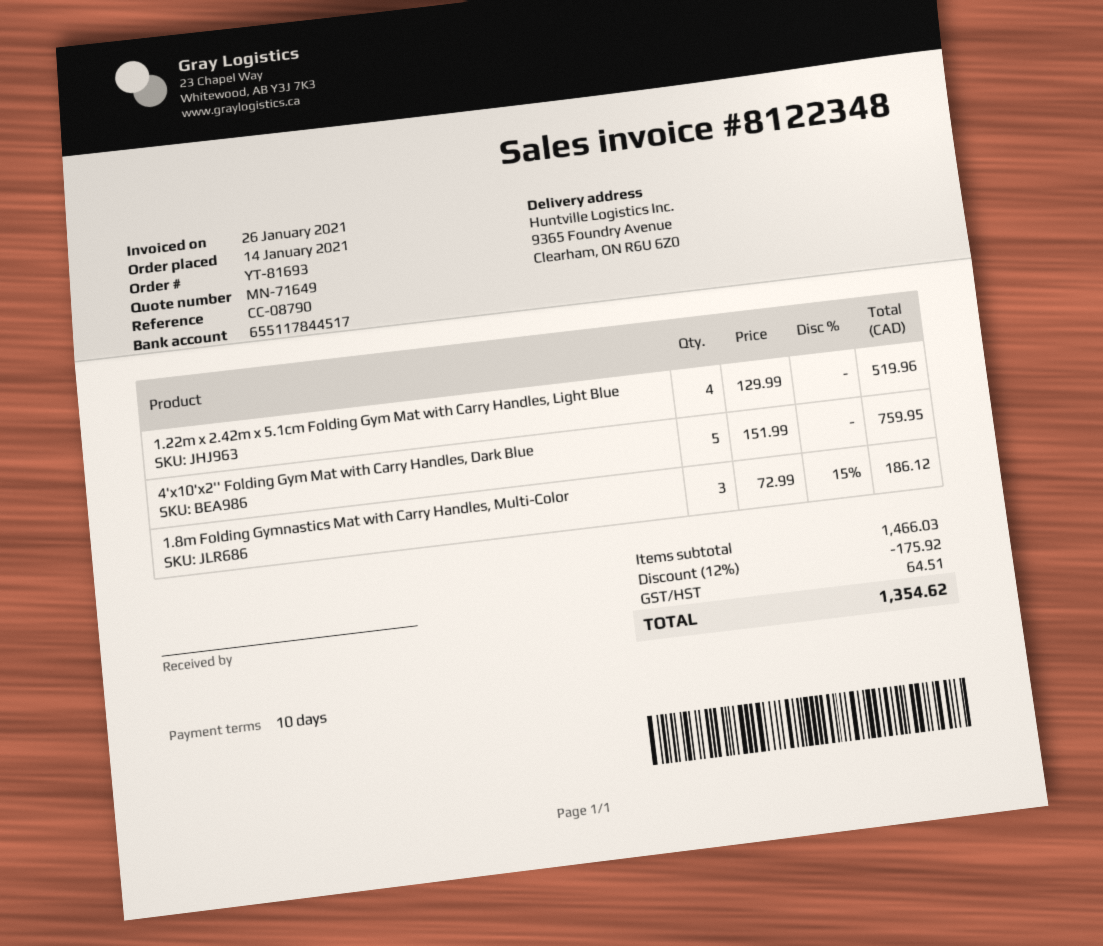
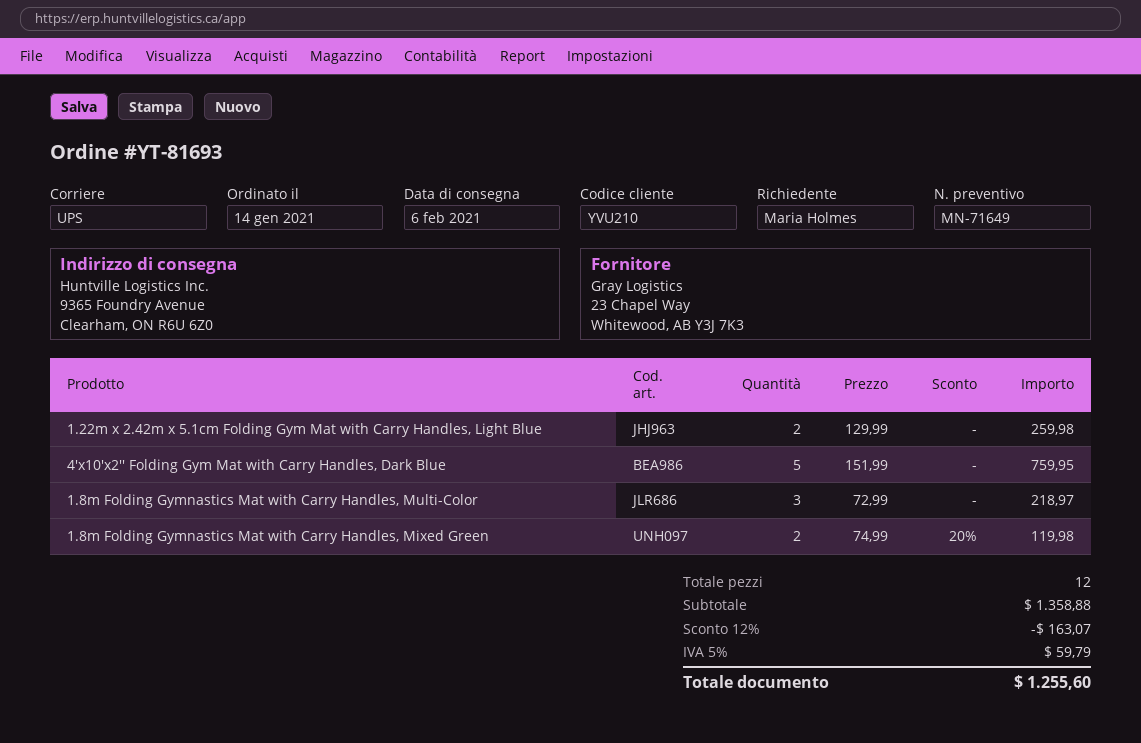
1.22m x 2.42m x 5.1cm Folding Gym Mat with Carry Handles, Light Blue: 4 x 129.99 = 519.96 -> 2 x 129.99 = 259.98
1.8m Folding Gymnastics Mat with Carry Handles, Multi-Color: 3 x 72.99 - 15% = 186.12 -> 3 x 72.99 = 218.97
1.8m Folding Gymnastics Mat with Carry Handles, Mixed Green: none -> 2 x 74.99 - 20% = 119.98
subtotal: 1466.03 -> 1358.88
discount: 12% = 175.92 -> 12% = 163.07
tax: 64.51 -> 59.79
total: 1354.62 -> 1255.60

